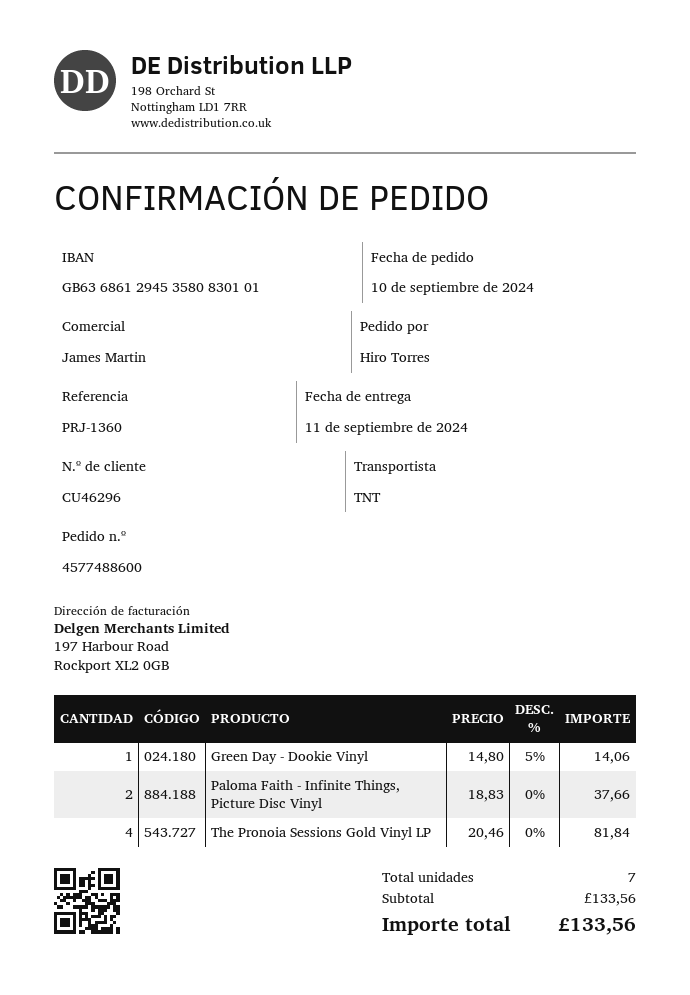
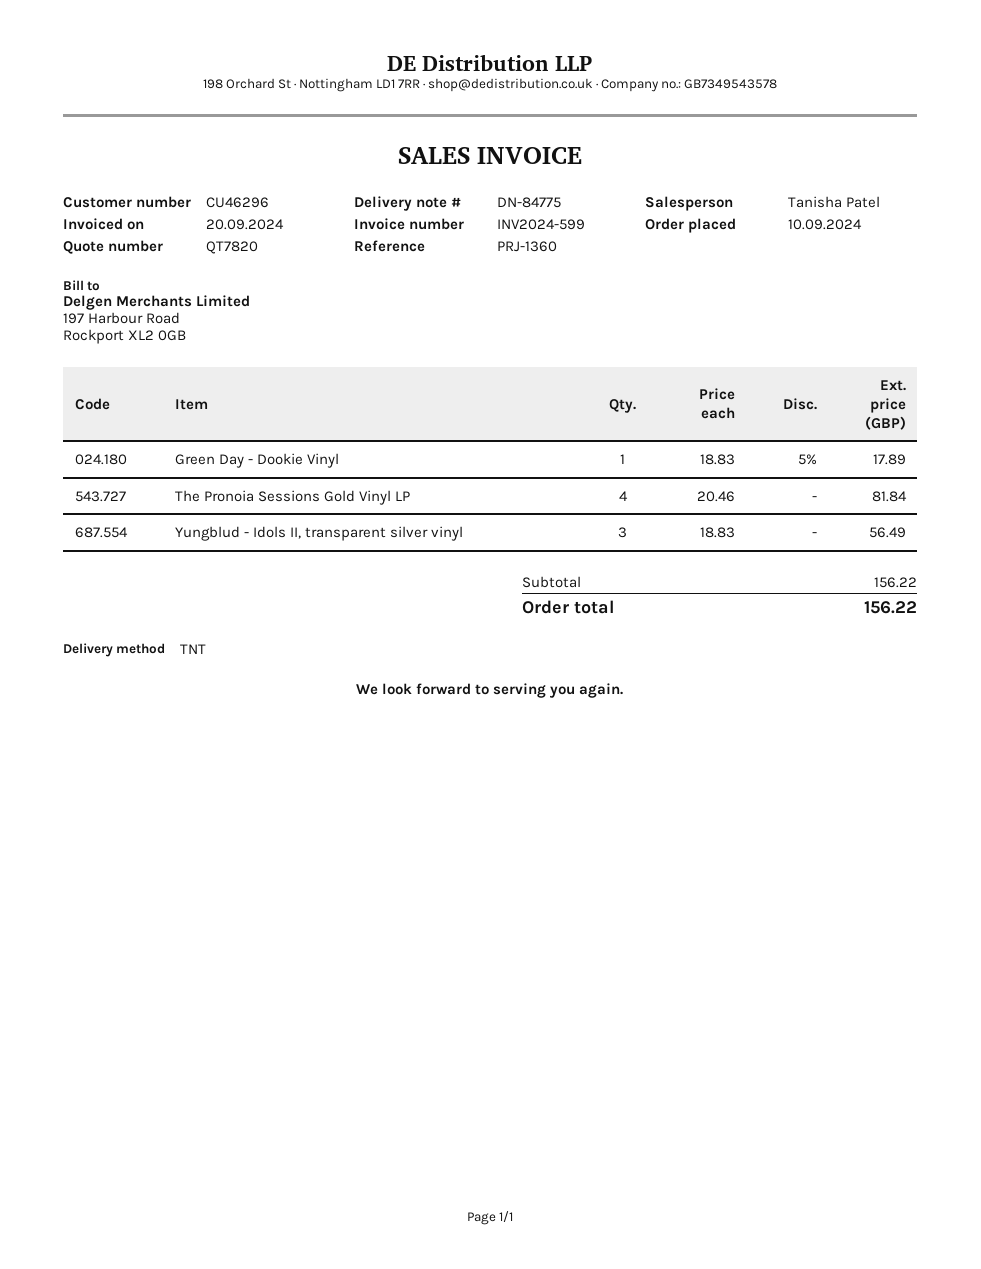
sales rep: James Martin -> Tanisha Patel
Green Day - Dookie Vinyl: 1 x 14.80 - 5% = 14.06 -> 1 x 18.83 - 5% = 17.89
Paloma Faith - Infinite Things, Picture Disc Vinyl: 2 x 18.83 = 37.66 -> none
Yungblud - Idols II, transparent silver vinyl: none -> 3 x 18.83 = 56.49
subtotal: 133.56 -> 156.22
total: 133.56 -> 156.22

